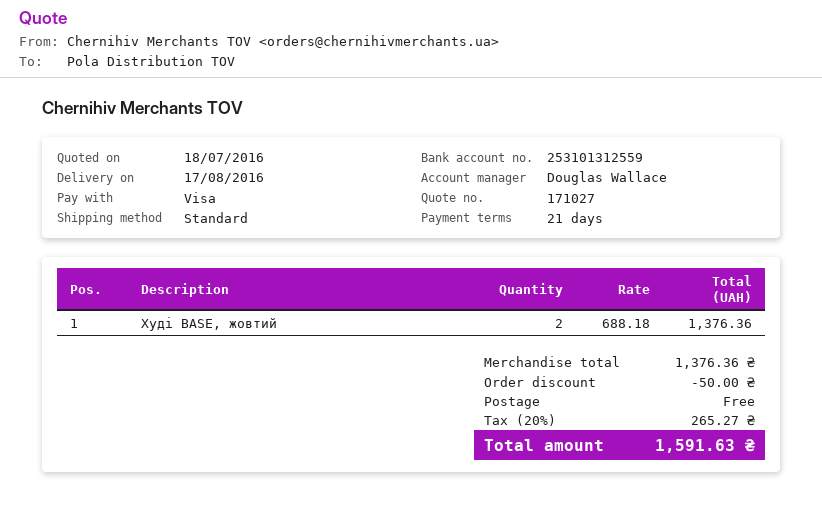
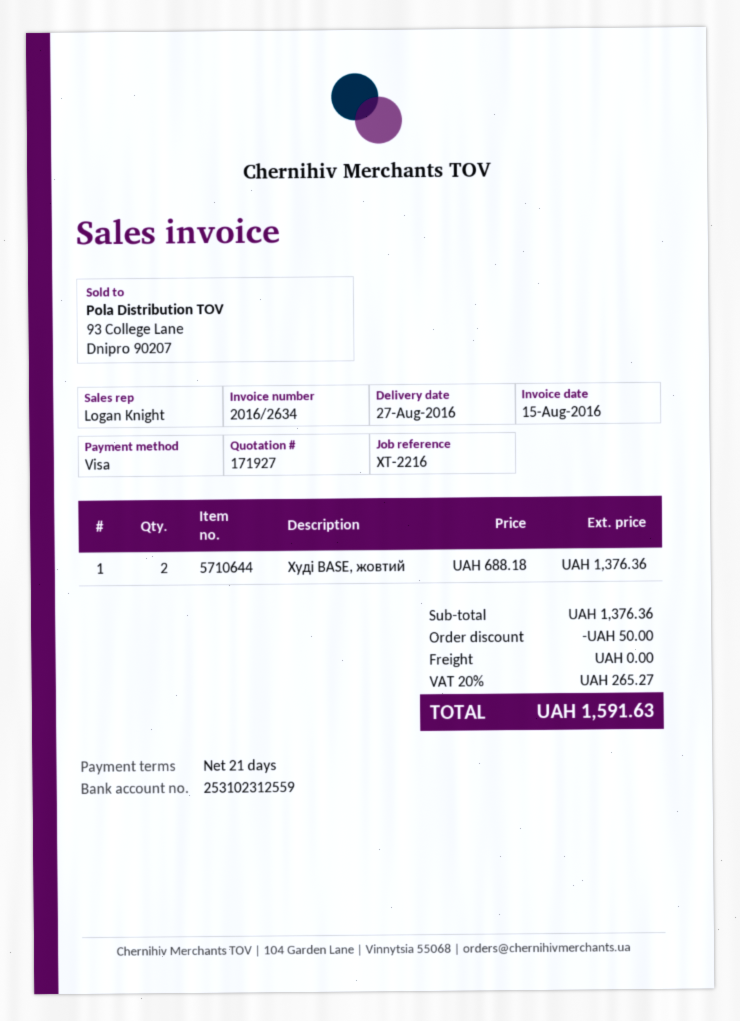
quote number: 171027 -> 171927
delivery date: 2016-08-17 -> 2016-08-27
sales rep: Douglas Wallace -> Logan Knight
bank account: 253101312559 -> 253102312559

